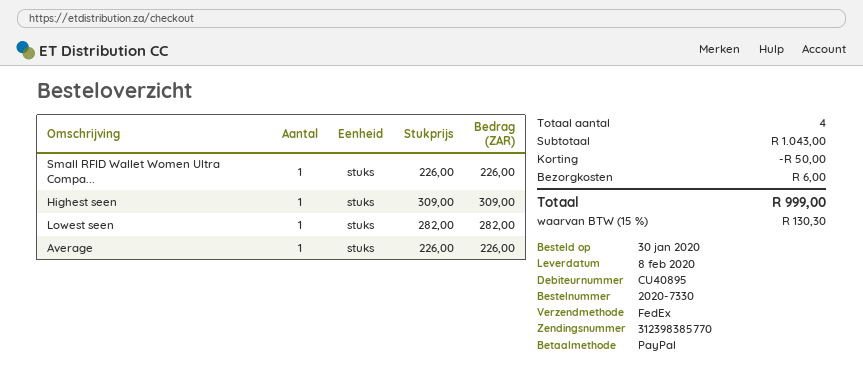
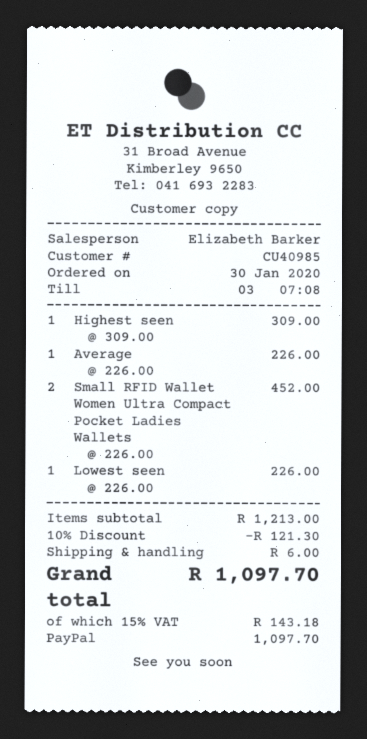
customer number: CU40895 -> CU40985
Small RFID Wallet Women Ultra Compa...: 1 x 226.00 = 226.00 -> 2 x 226.00 = 452.00
Lowest seen: 1 x 282.00 = 282.00 -> 1 x 226.00 = 226.00
subtotal: 1043.00 -> 1213.00
discount: 50.00 -> 121.30
tax: 15% = 130.30 -> 15% = 143.18
total: 999.00 -> 1097.70

